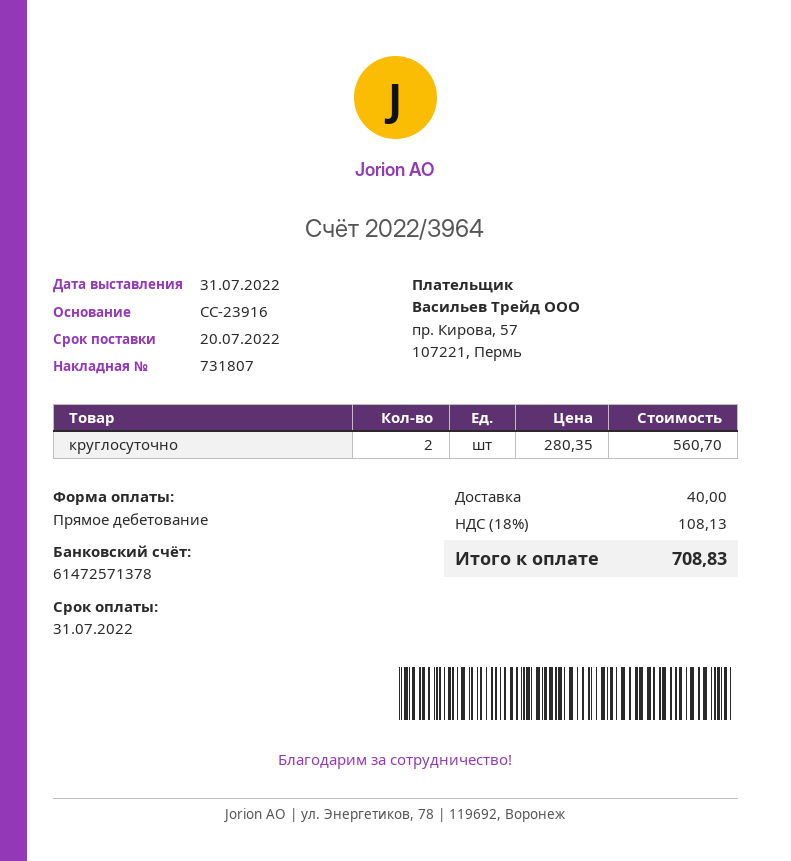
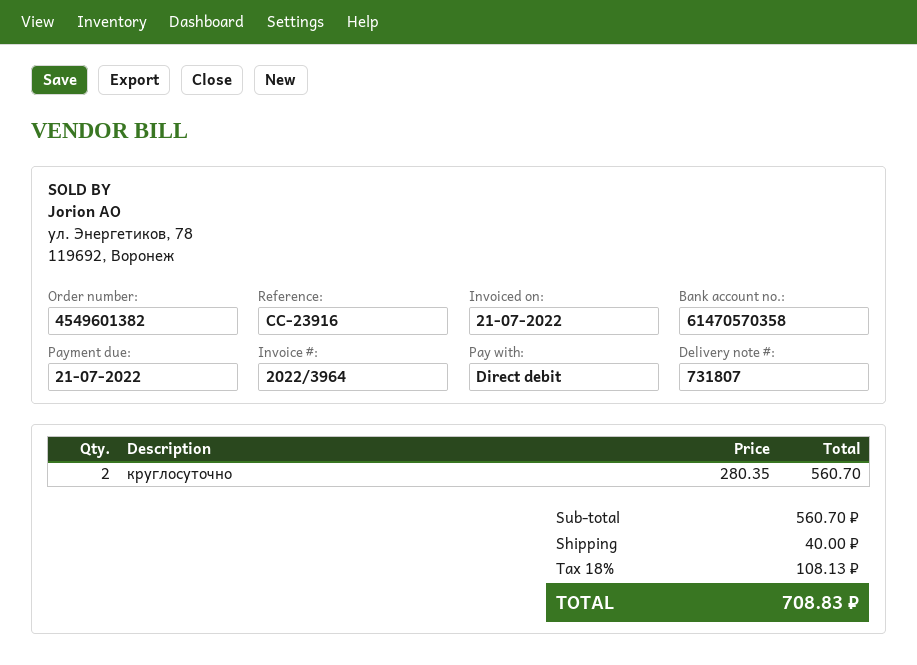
invoice date: 2022-07-31 -> 2022-07-21
due date: 2022-07-31 -> 2022-07-21
bank account: 61472571378 -> 61470570358

